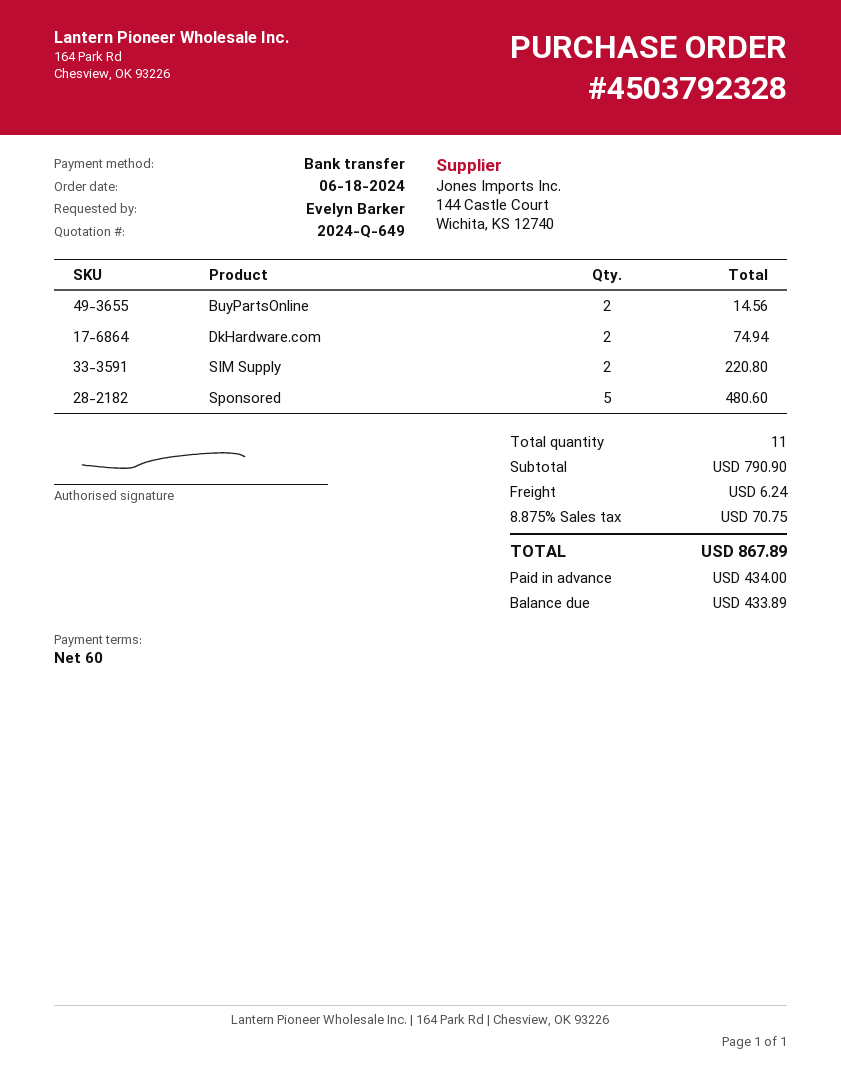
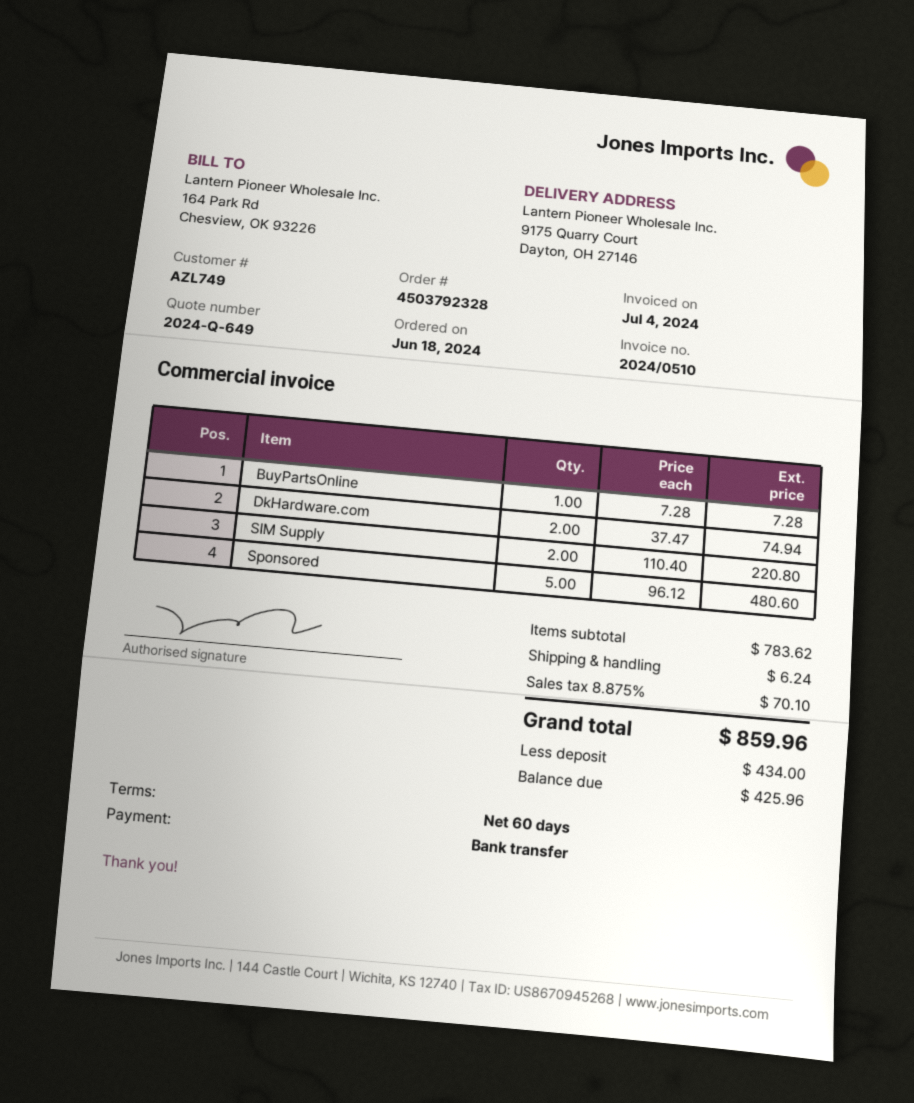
BuyPartsOnline: 2 for 14.56 -> 1 for 7.28
subtotal: 790.90 -> 783.62
tax: 8.875% = 70.75 -> 8.875% = 70.10
total: 867.89 -> 859.96
balance: 433.89 -> 425.96

